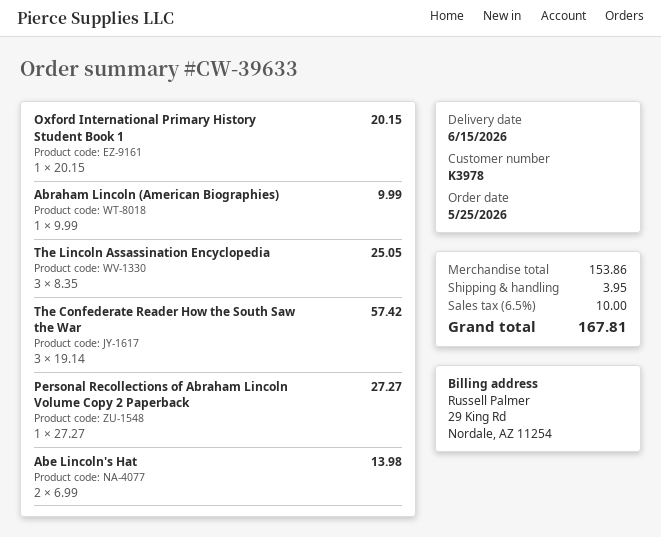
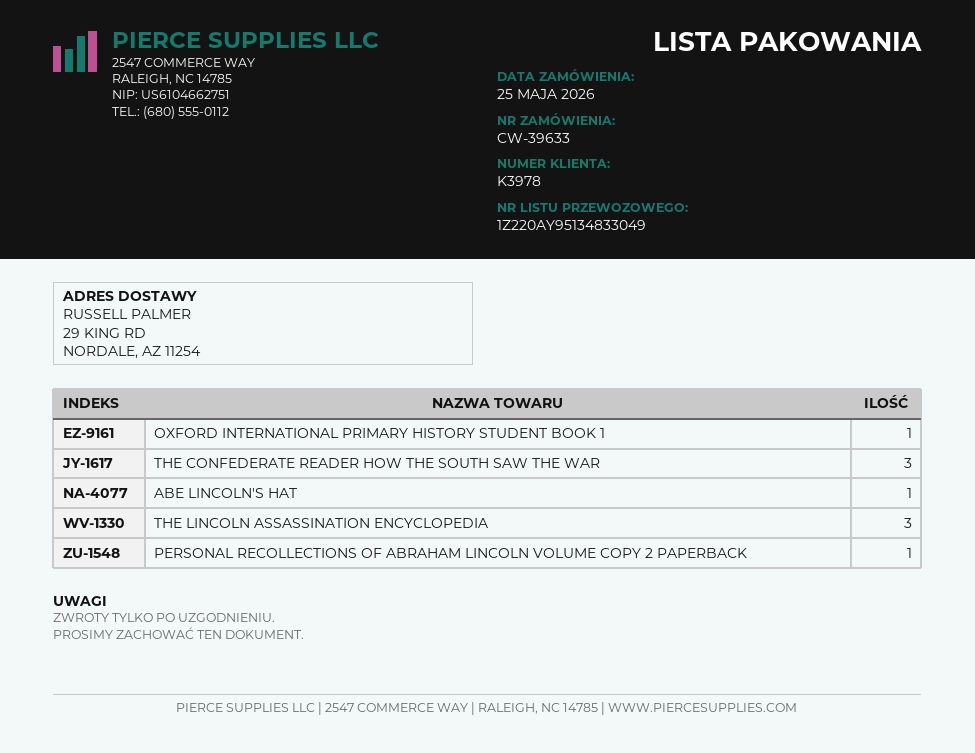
Abraham Lincoln (American Biographies): 1 -> none
Abe Lincoln's Hat: 2 -> 1

